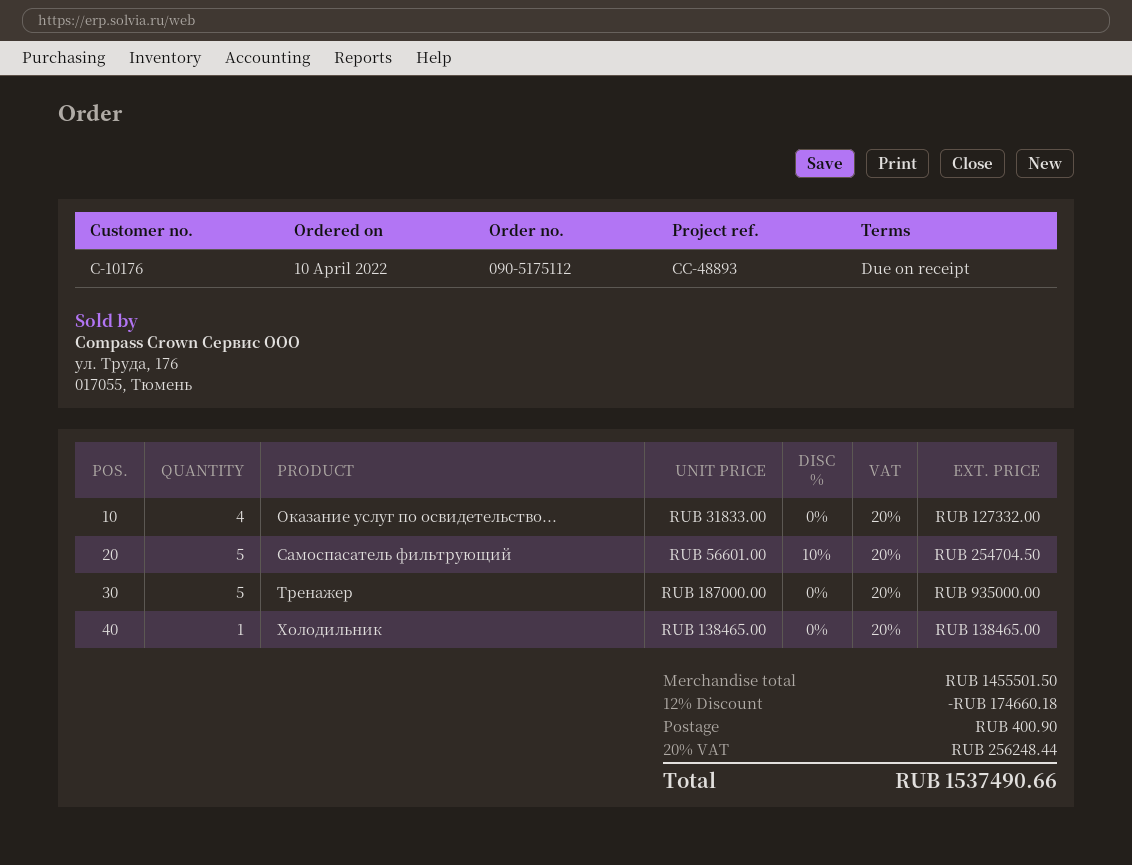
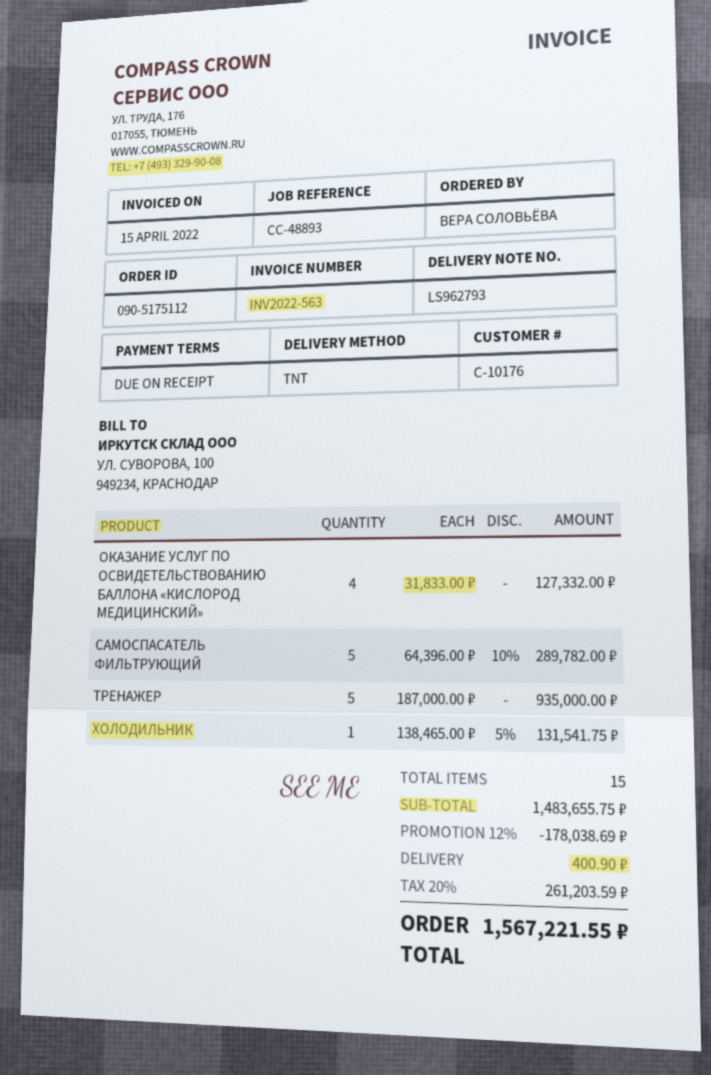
Самоспасатель фильтрующий: 5 x 56601.00 - 10% = 254704.50 -> 5 x 64396.00 - 10% = 289782.00
Холодильник: 1 x 138465.00 = 138465.00 -> 1 x 138465.00 - 5% = 131541.75
subtotal: 1455501.50 -> 1483655.75
discount: 12% = 174660.18 -> 12% = 178038.69
tax: 20% = 256248.44 -> 20% = 261203.59
total: 1537490.66 -> 1567221.55

